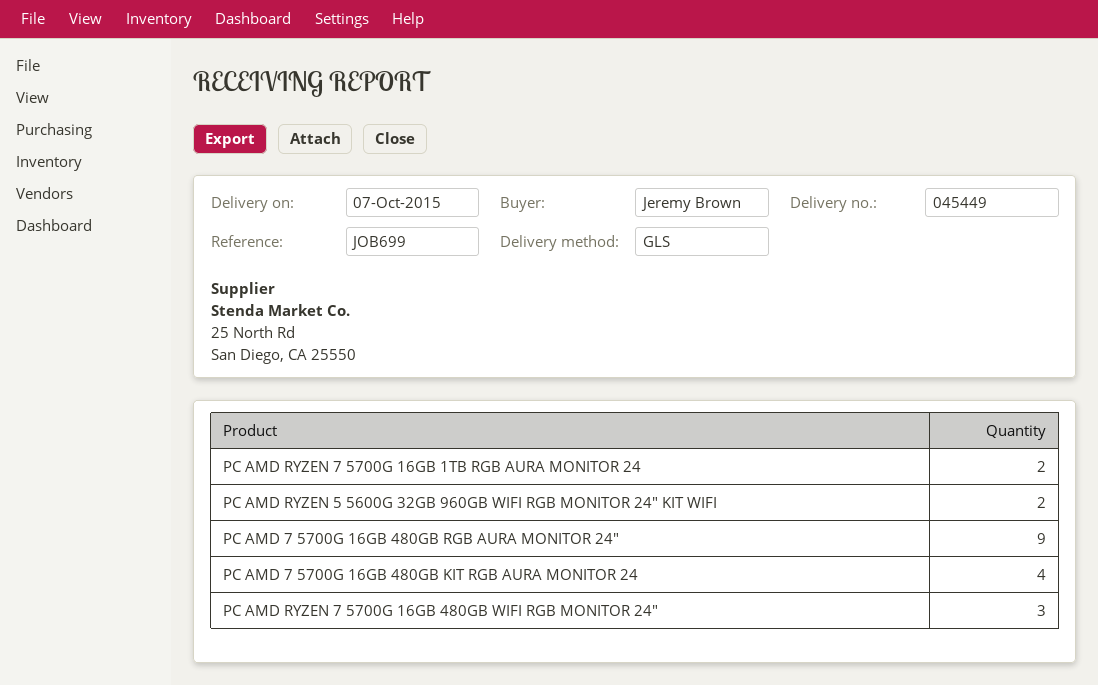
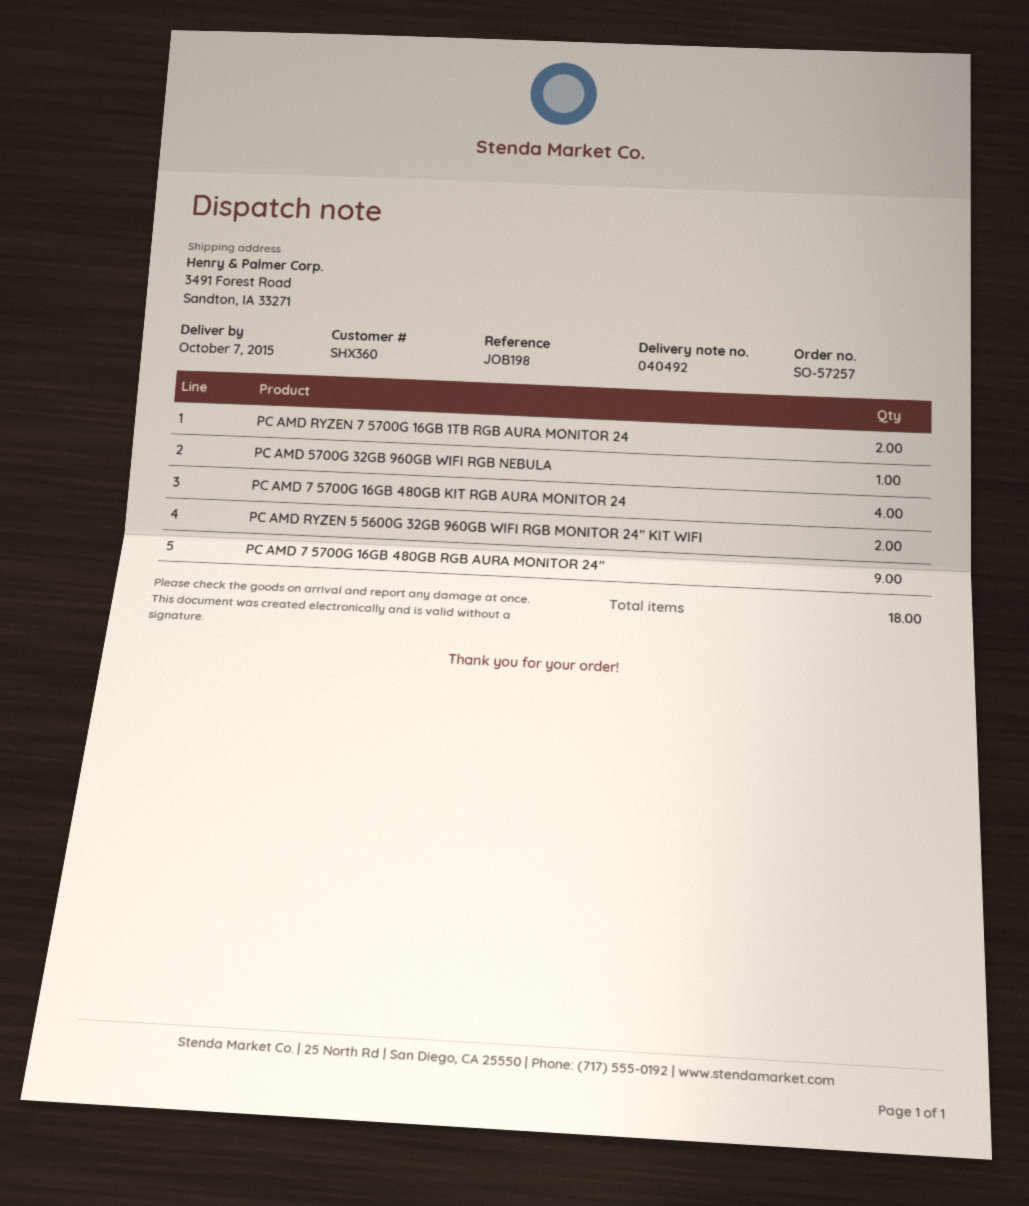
delivery note number: 045449 -> 040492
reference: JOB699 -> JOB198
PC AMD RYZEN 7 5700G 16GB 480GB WIFI RGB MONITOR 24": 3 -> none
PC AMD 5700G 32GB 960GB WIFI RGB NEBULA: none -> 1

